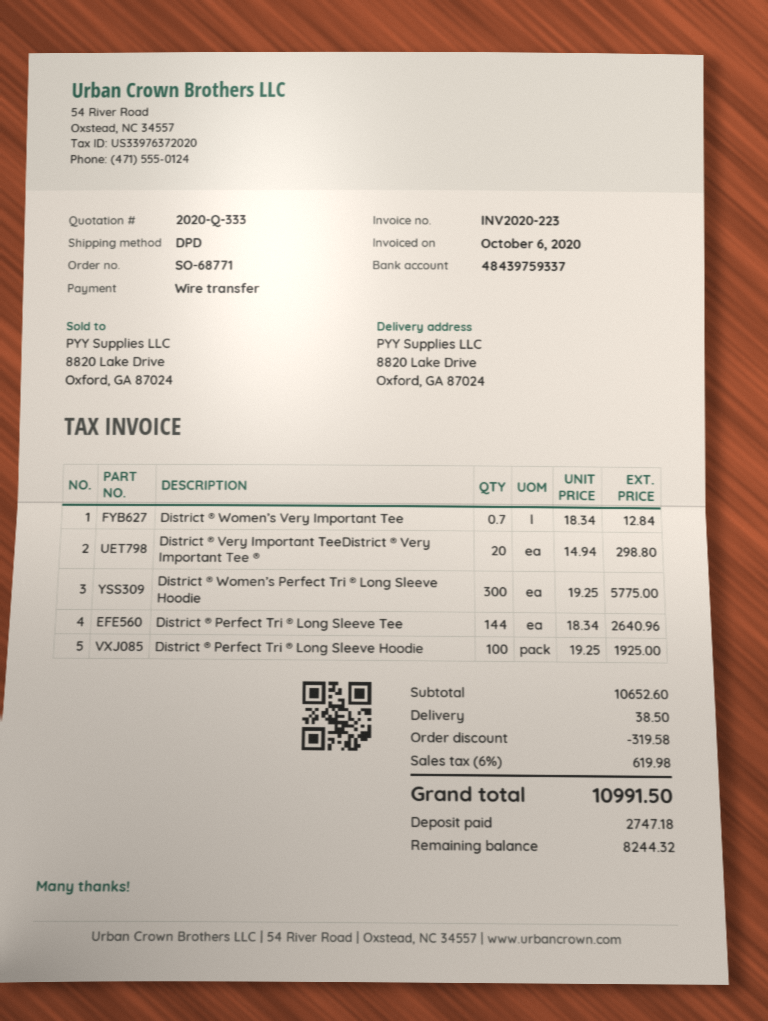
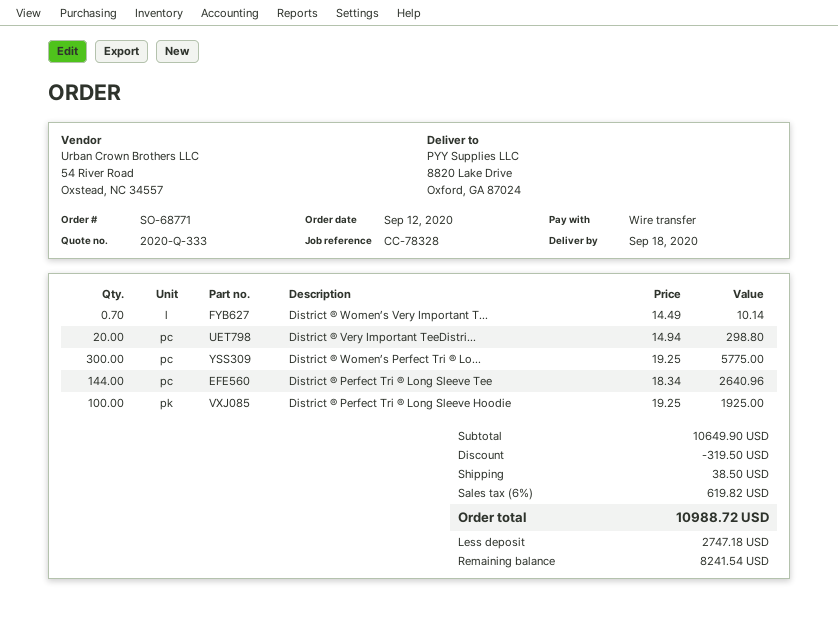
District ® Women’s Very Important Tee: 0.7 x 18.34 = 12.84 -> 0.7 x 14.49 = 10.14
subtotal: 10652.60 -> 10649.90
discount: 319.58 -> 319.50
tax: 6% = 619.98 -> 6% = 619.82
total: 10991.50 -> 10988.72
balance: 8244.32 -> 8241.54

